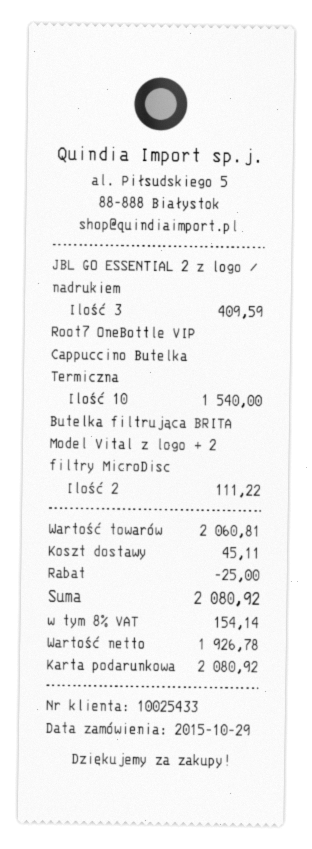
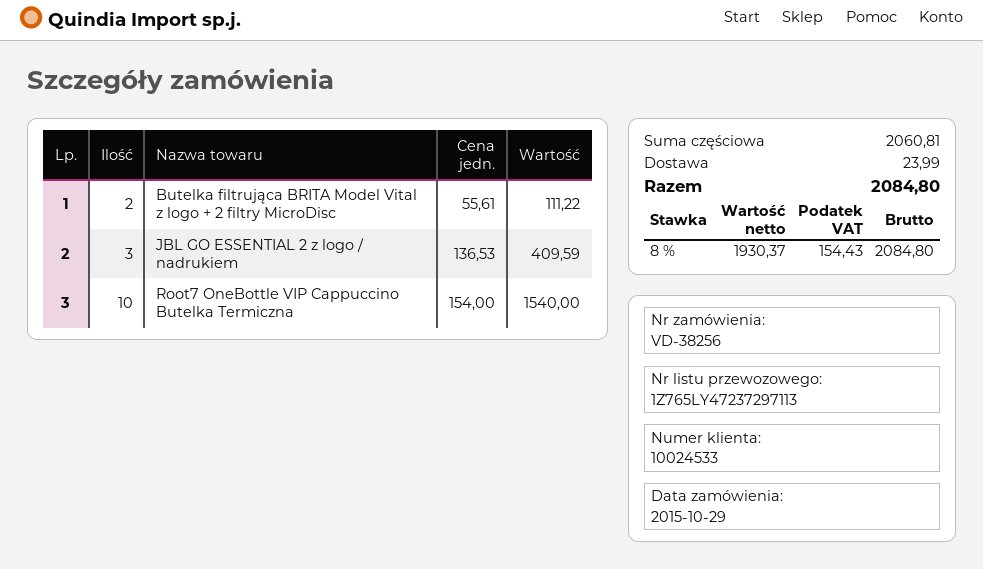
customer number: 10025433 -> 10024533
discount: 25.00 -> none
shipping: 45.11 -> 23.99
net: 1926.78 -> 1930.37
tax: 8% = 154.14 -> 8% = 154.43
total: 2080.92 -> 2084.80

